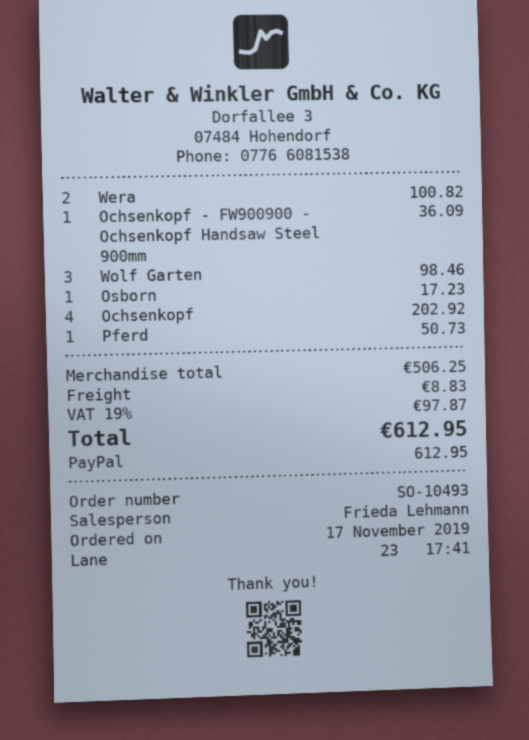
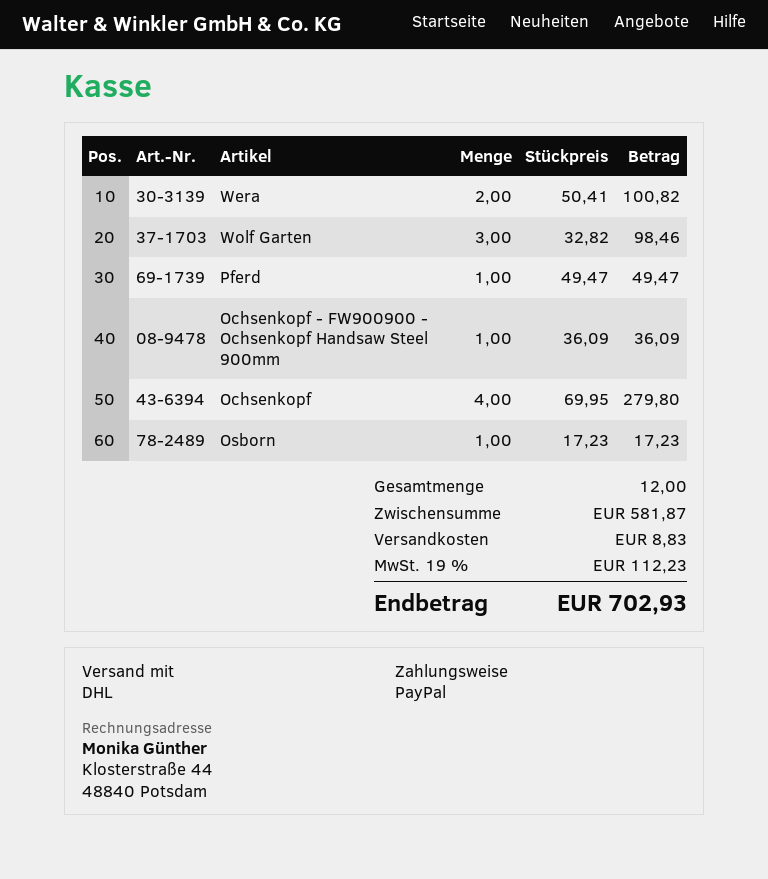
Ochsenkopf: 4 for 202.92 -> 4 for 279.80
Pferd: 1 for 50.73 -> 1 for 49.47
subtotal: 506.25 -> 581.87
tax: 19% = 97.87 -> 19% = 112.23
total: 612.95 -> 702.93

